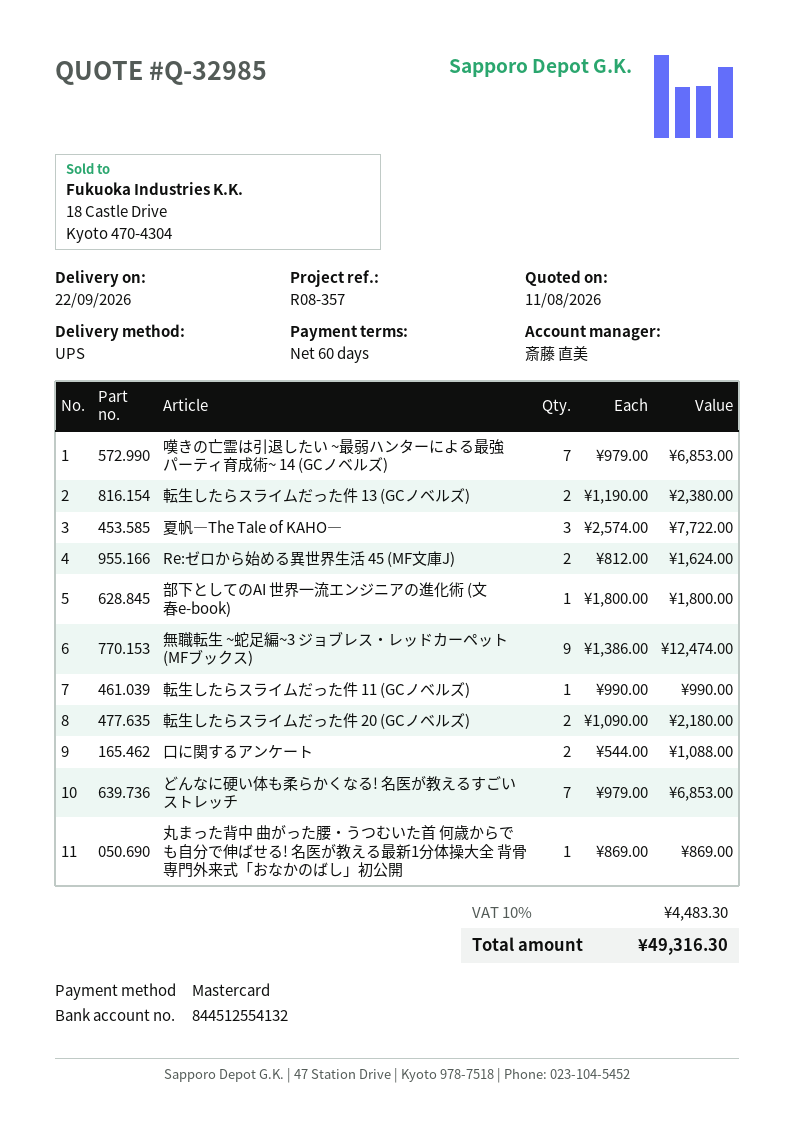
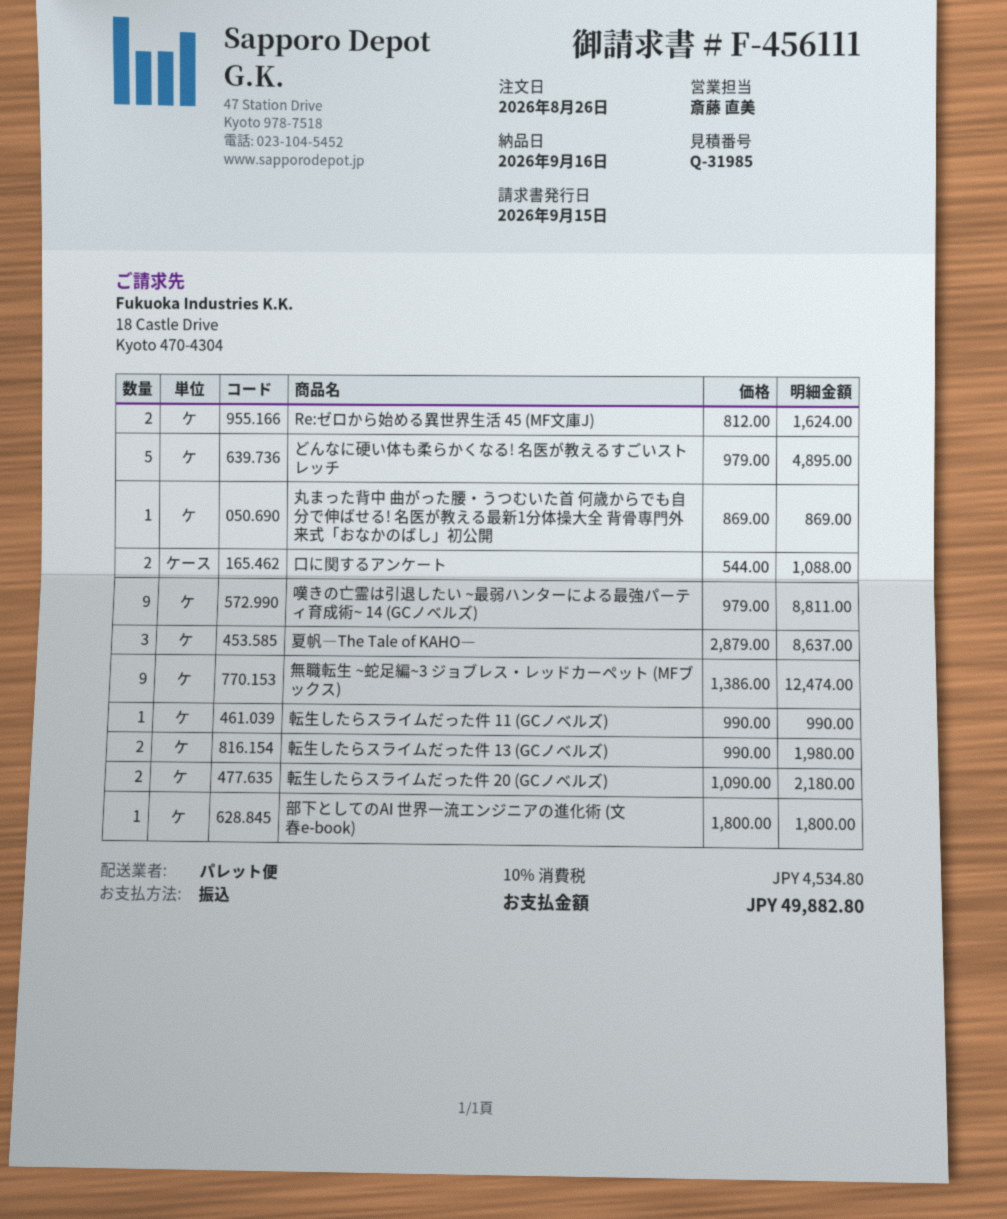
quote number: Q-32985 -> Q-31985
delivery date: 2026-09-22 -> 2026-09-16
payment method: Mastercard -> bank transfer
shipping method: UPS -> pallet freight
嘆きの亡霊は引退したい ~最弱ハンターによる最強パーティ育成術~ 14 (GCノベルズ): 7 x 979.00 = 6853.00 -> 9 x 979.00 = 8811.00
転生したらスライムだった件 13 (GCノベルズ): 2 x 1190.00 = 2380.00 -> 2 x 990.00 = 1980.00
夏帆―The Tale of KAHO―: 3 x 2574.00 = 7722.00 -> 3 x 2879.00 = 8637.00
どんなに硬い体も柔らかくなる! 名医が教えるすごいストレッチ: 7 x 979.00 = 6853.00 -> 5 x 979.00 = 4895.00
tax: 10% = 4483.30 -> 10% = 4534.80
total: 49316.30 -> 49882.80

